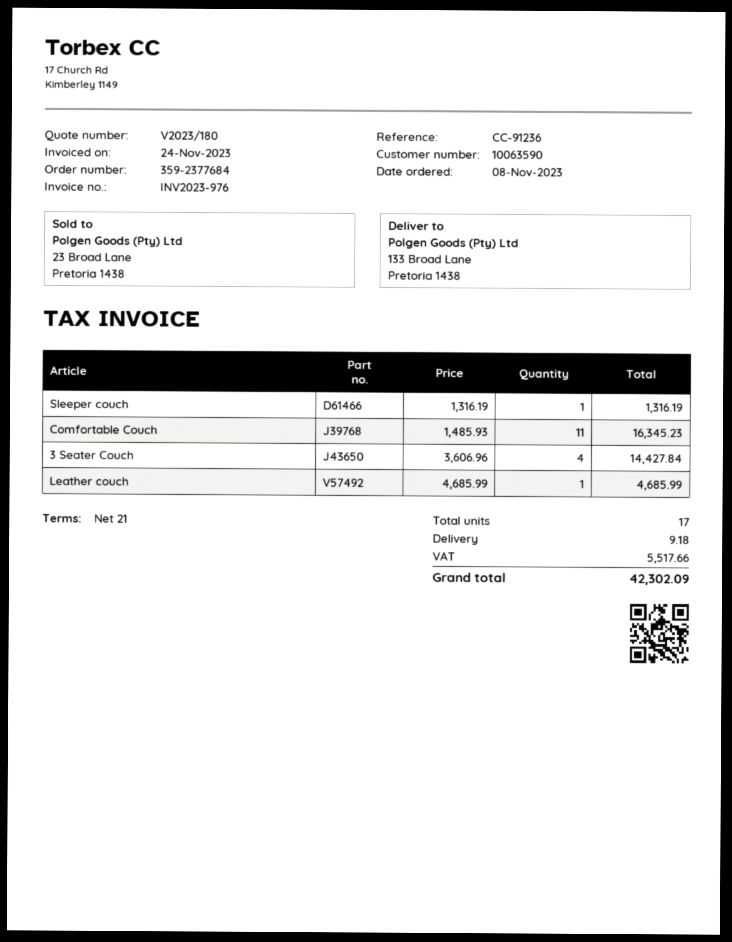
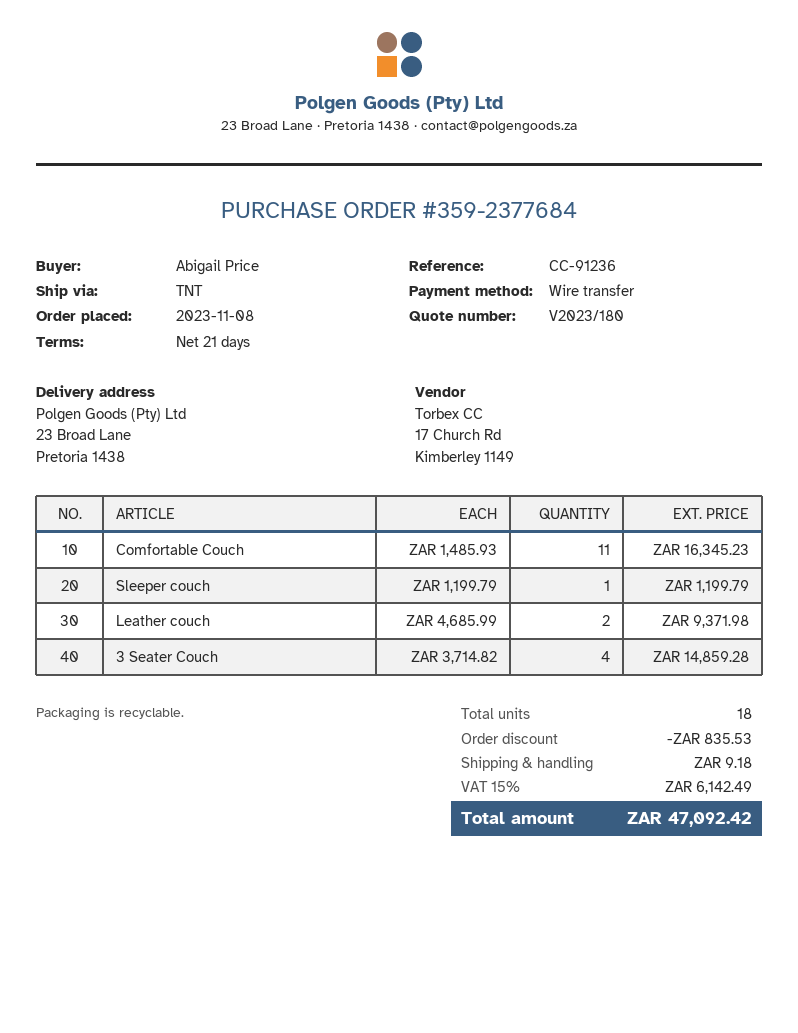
ship to: 133 Broad Lane, Pretoria 1438 -> 23 Broad Lane, Pretoria 1438
Sleeper couch: 1 x 1316.19 = 1316.19 -> 1 x 1199.79 = 1199.79
3 Seater Couch: 4 x 3606.96 = 14427.84 -> 4 x 3714.82 = 14859.28
Leather couch: 1 x 4685.99 = 4685.99 -> 2 x 4685.99 = 9371.98
total quantity: 17 -> 18
discount: none -> 835.53
tax: 5517.66 -> 6142.49
total: 42302.09 -> 47092.42

